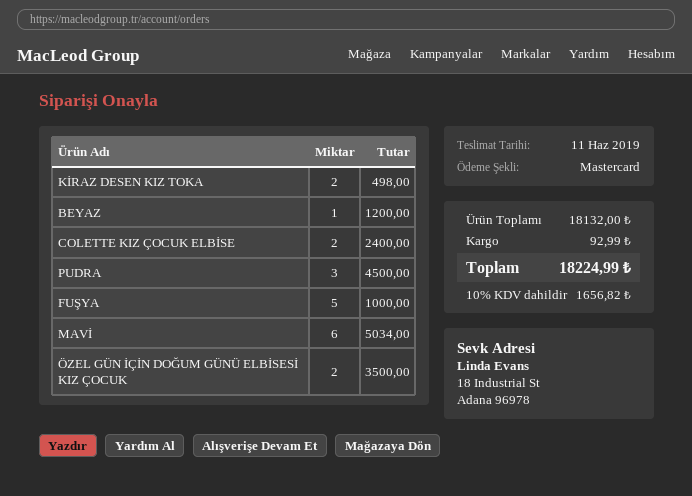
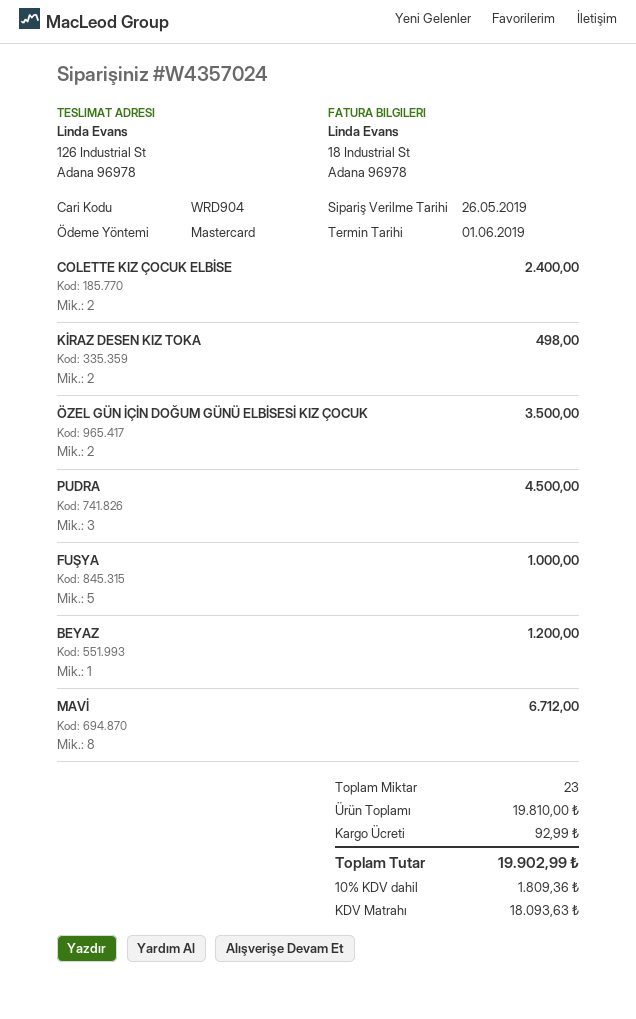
delivery date: 2019-06-11 -> 2019-06-01
ship to: 18 Industrial St, Adana 96978 -> 126 Industrial St, Adana 96978
MAVİ: 6 for 5034.00 -> 8 for 6712.00
subtotal: 18132.00 -> 19810.00
tax: 10% = 1656.82 -> 10% = 1809.36
total: 18224.99 -> 19902.99

